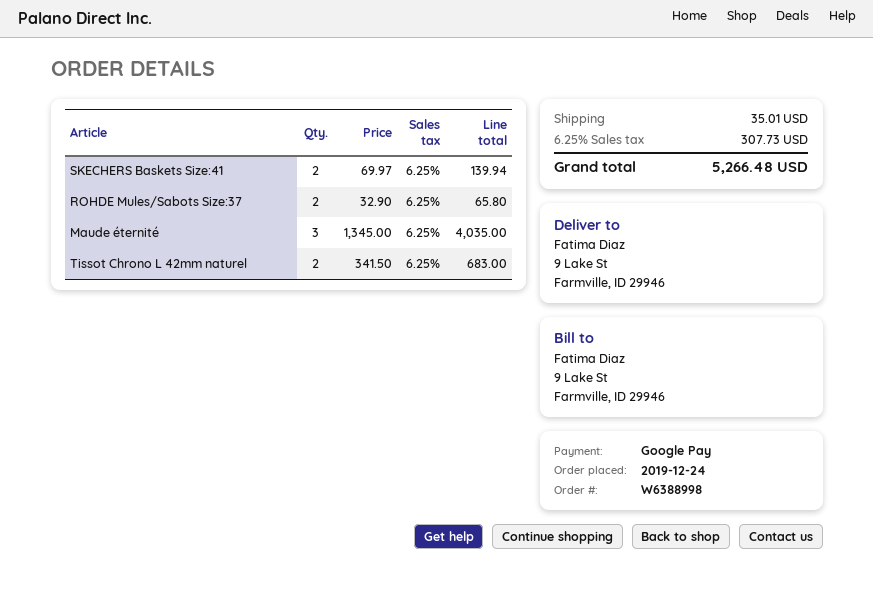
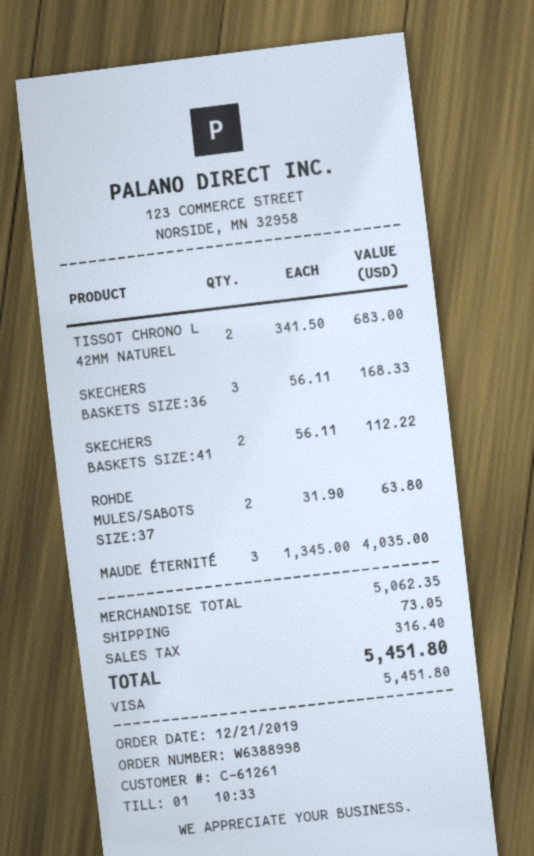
order date: 2019-12-24 -> 2019-12-21
payment method: Google Pay -> Visa
SKECHERS Baskets Size:41: 2 x 69.97 = 139.94 -> 2 x 56.11 = 112.22
ROHDE Mules/Sabots Size:37: 2 x 32.90 = 65.80 -> 2 x 31.90 = 63.80
SKECHERS BASKETS SIZE:36: none -> 3 x 56.11 = 168.33
shipping: 35.01 -> 73.05
tax: 307.73 -> 316.40
total: 5266.48 -> 5451.80

